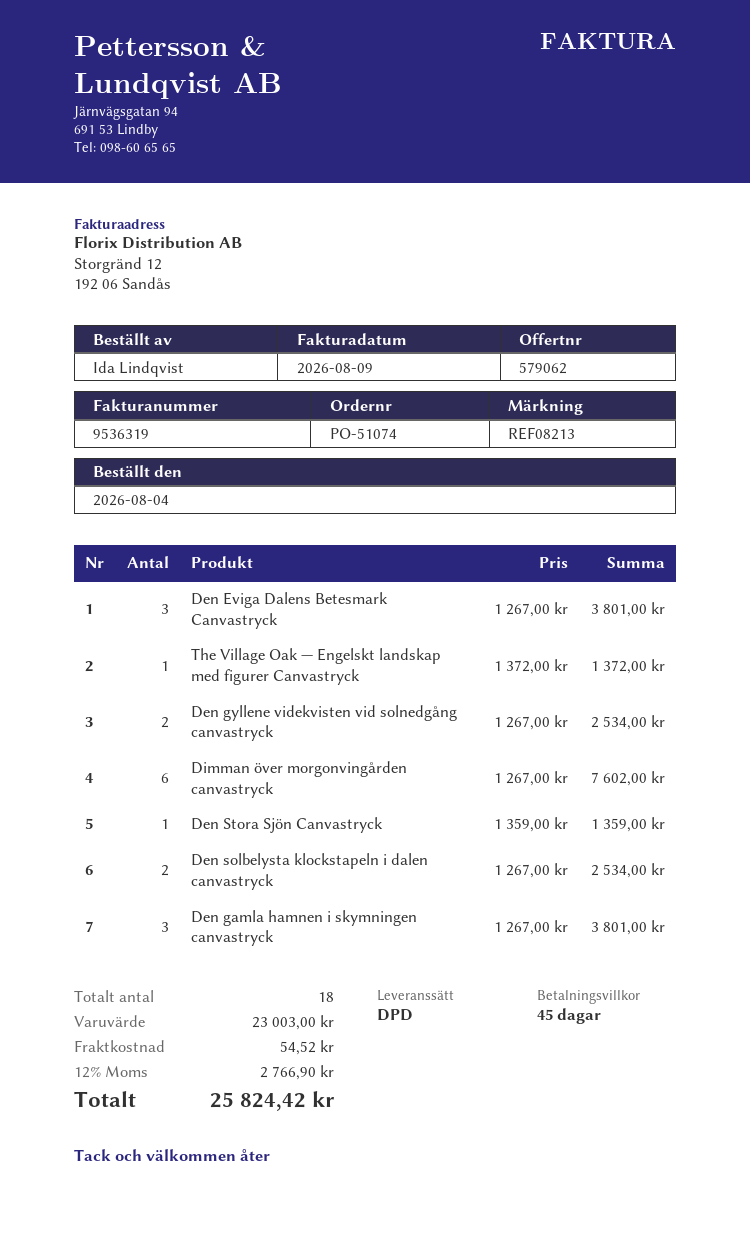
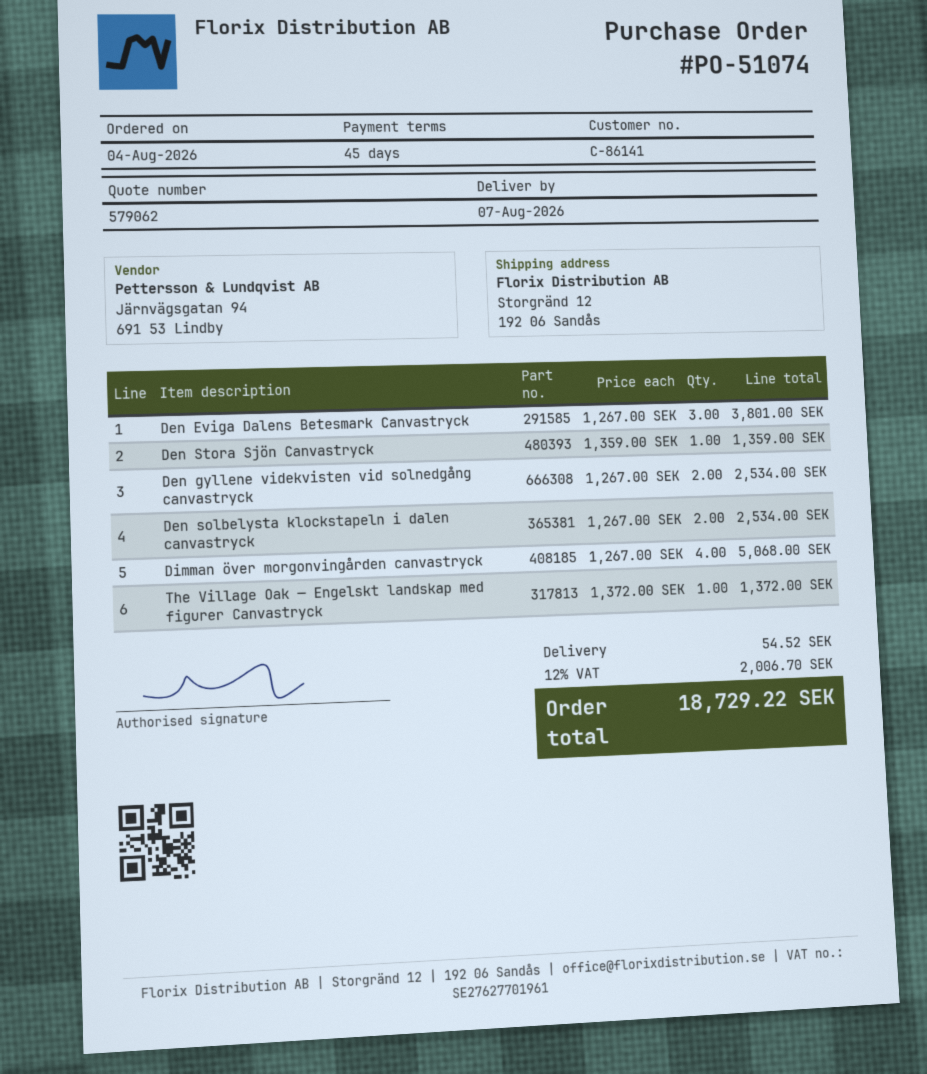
Dimman över morgonvingården canvastryck: 6 x 1267.00 = 7602.00 -> 4 x 1267.00 = 5068.00
Den gamla hamnen i skymningen canvastryck: 3 x 1267.00 = 3801.00 -> none
tax: 12% = 2766.90 -> 12% = 2006.70
total: 25824.42 -> 18729.22

